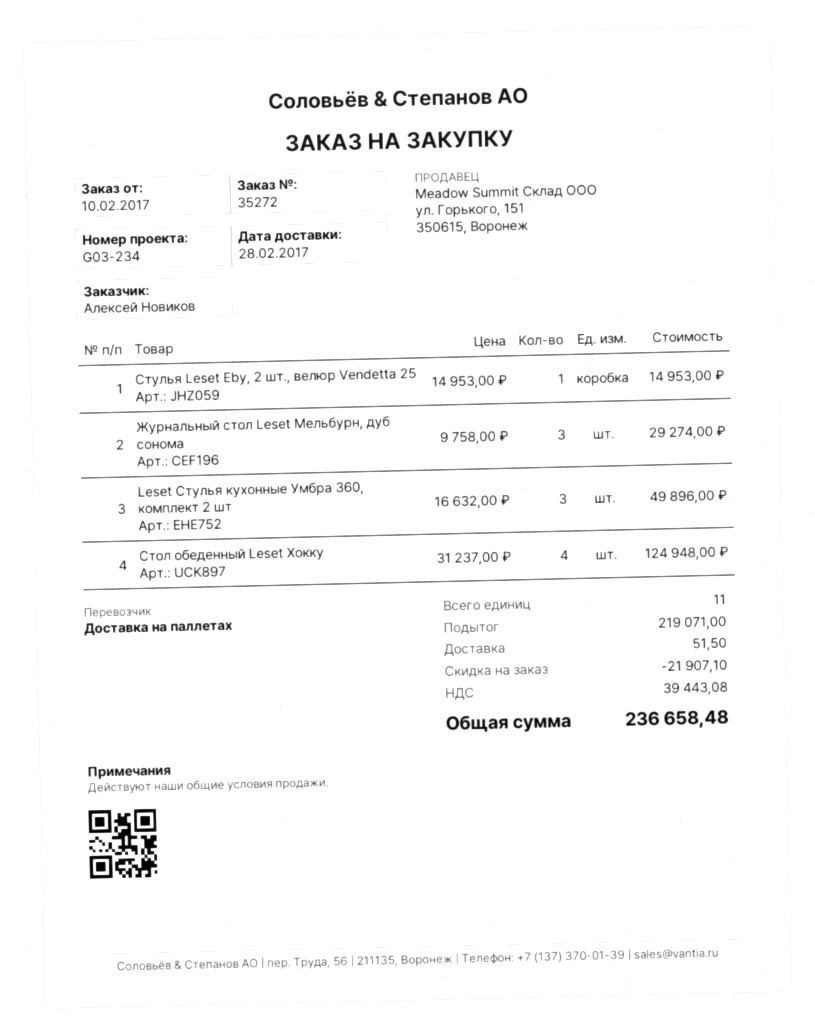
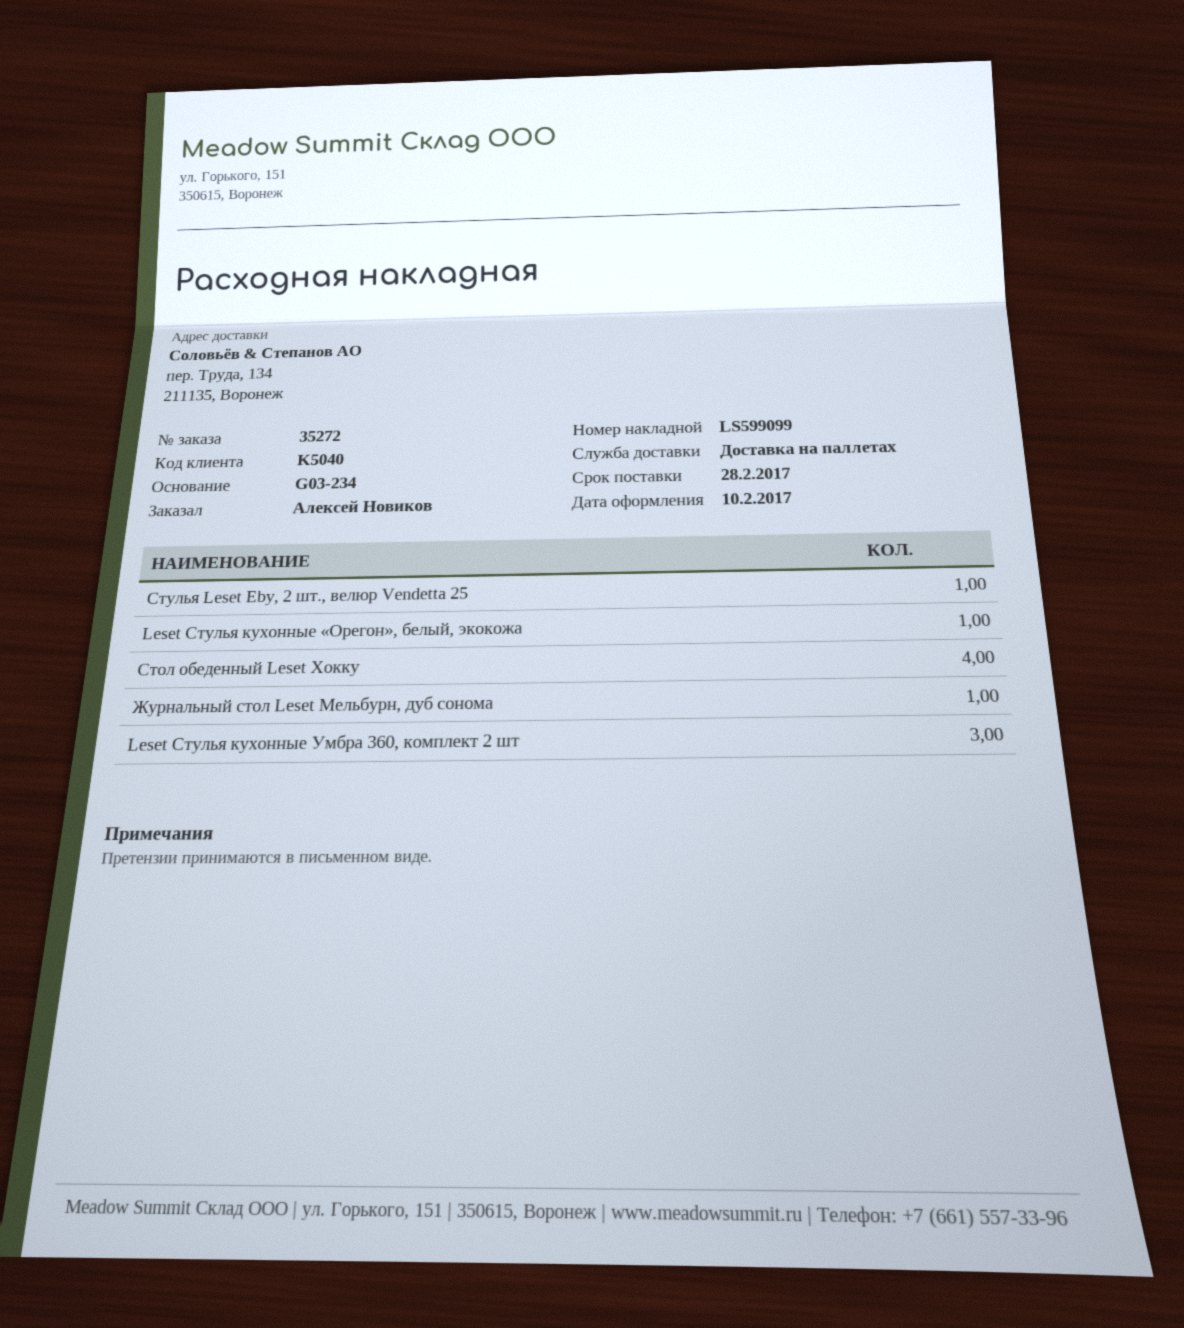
Журнальный стол Leset Мельбурн, дуб сонома: 3 -> 1
Leset Стулья кухонные «Орегон», белый, экокожа: none -> 1

